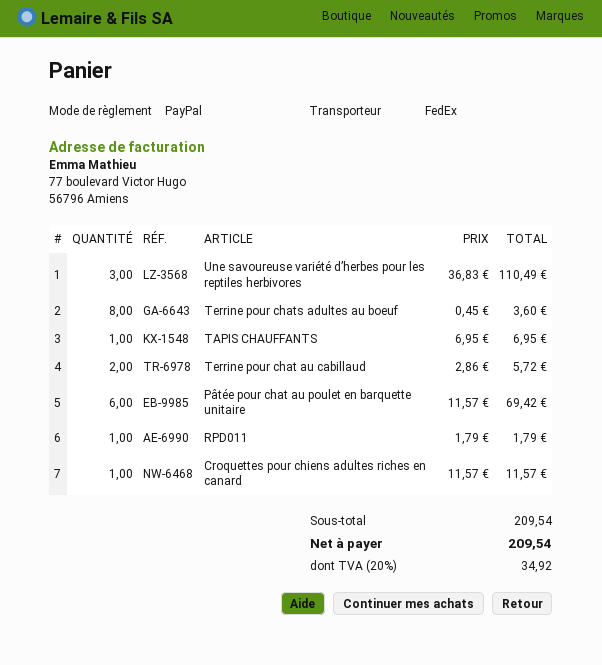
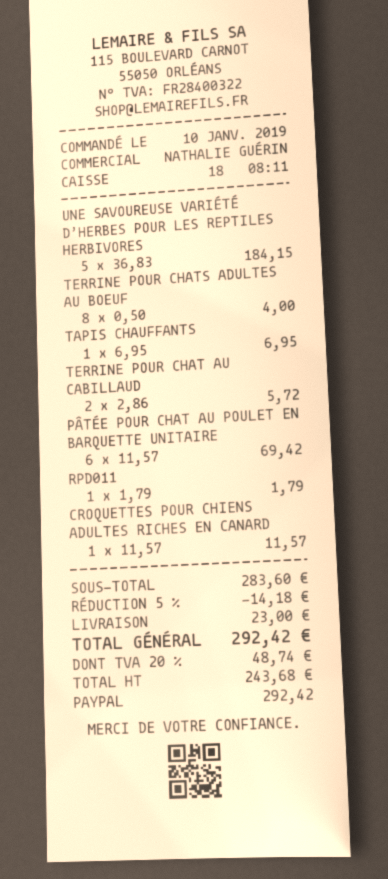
Une savoureuse variété d’herbes pour les reptiles herbivores: 3 x 36.83 = 110.49 -> 5 x 36.83 = 184.15
Terrine pour chats adultes au boeuf: 8 x 0.45 = 3.60 -> 8 x 0.50 = 4.00
subtotal: 209.54 -> 283.60
discount: none -> 5% = 14.18
shipping: none -> 23.00
tax: 20% = 34.92 -> 20% = 48.74
total: 209.54 -> 292.42

